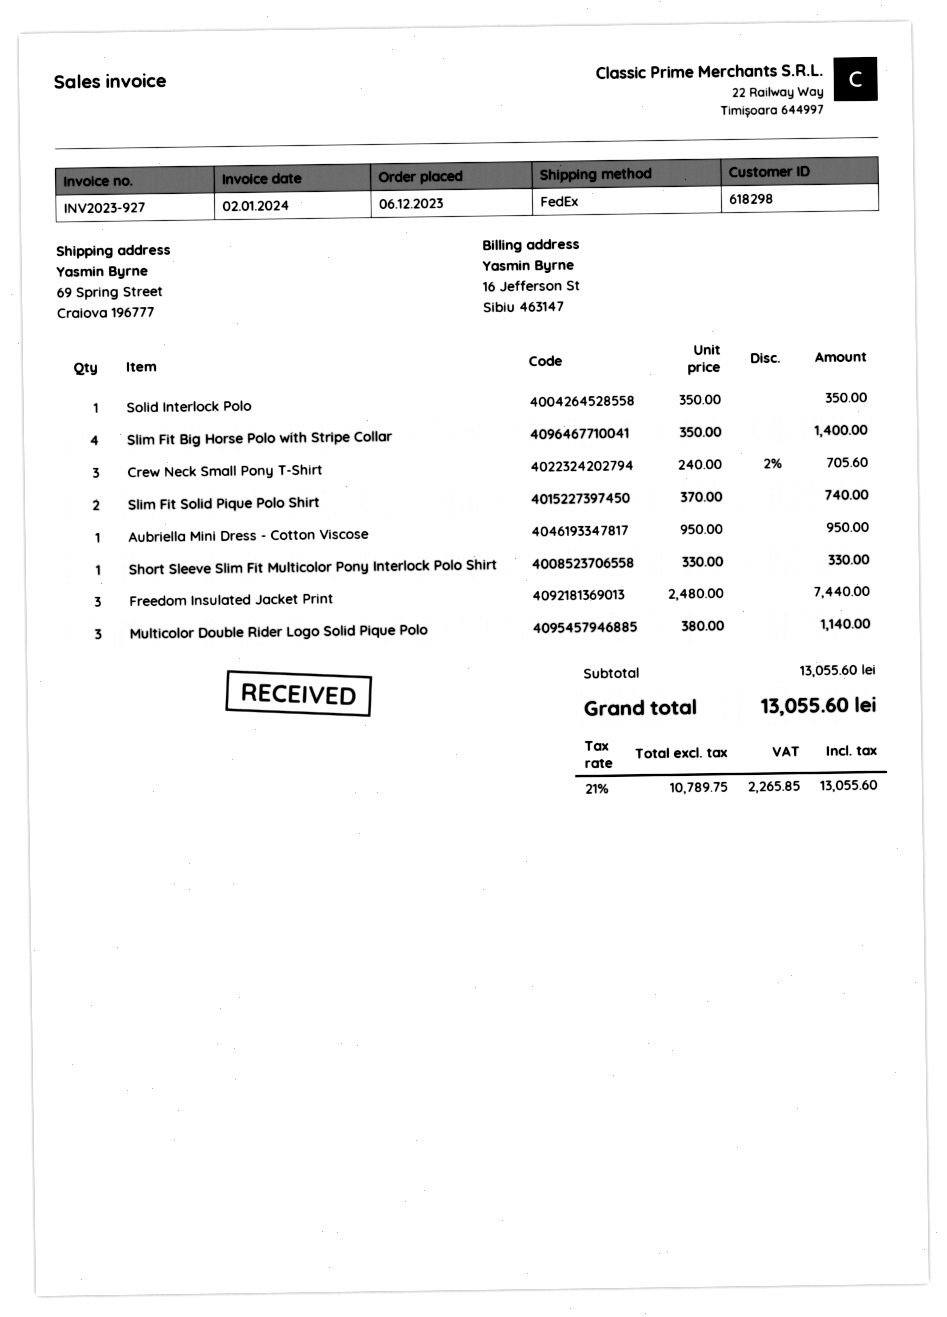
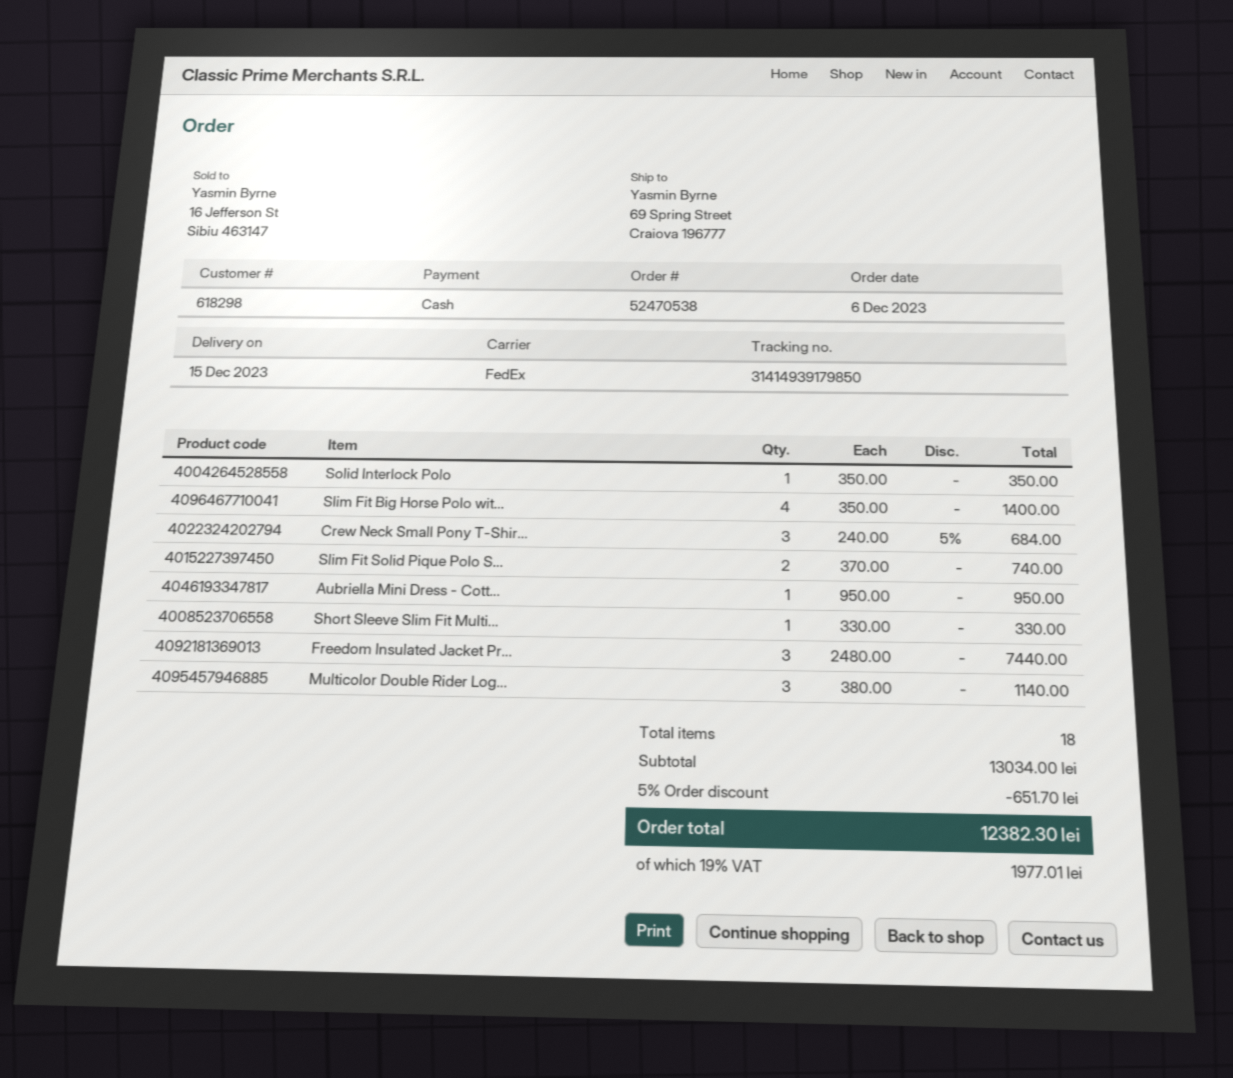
Crew Neck Small Pony T-Shirt: 3 x 240.00 - 2% = 705.60 -> 3 x 240.00 - 5% = 684.00
subtotal: 13055.60 -> 13034.00
discount: none -> 5% = 651.70
tax: 21% = 2265.85 -> 19% = 1977.01
total: 13055.60 -> 12382.30

